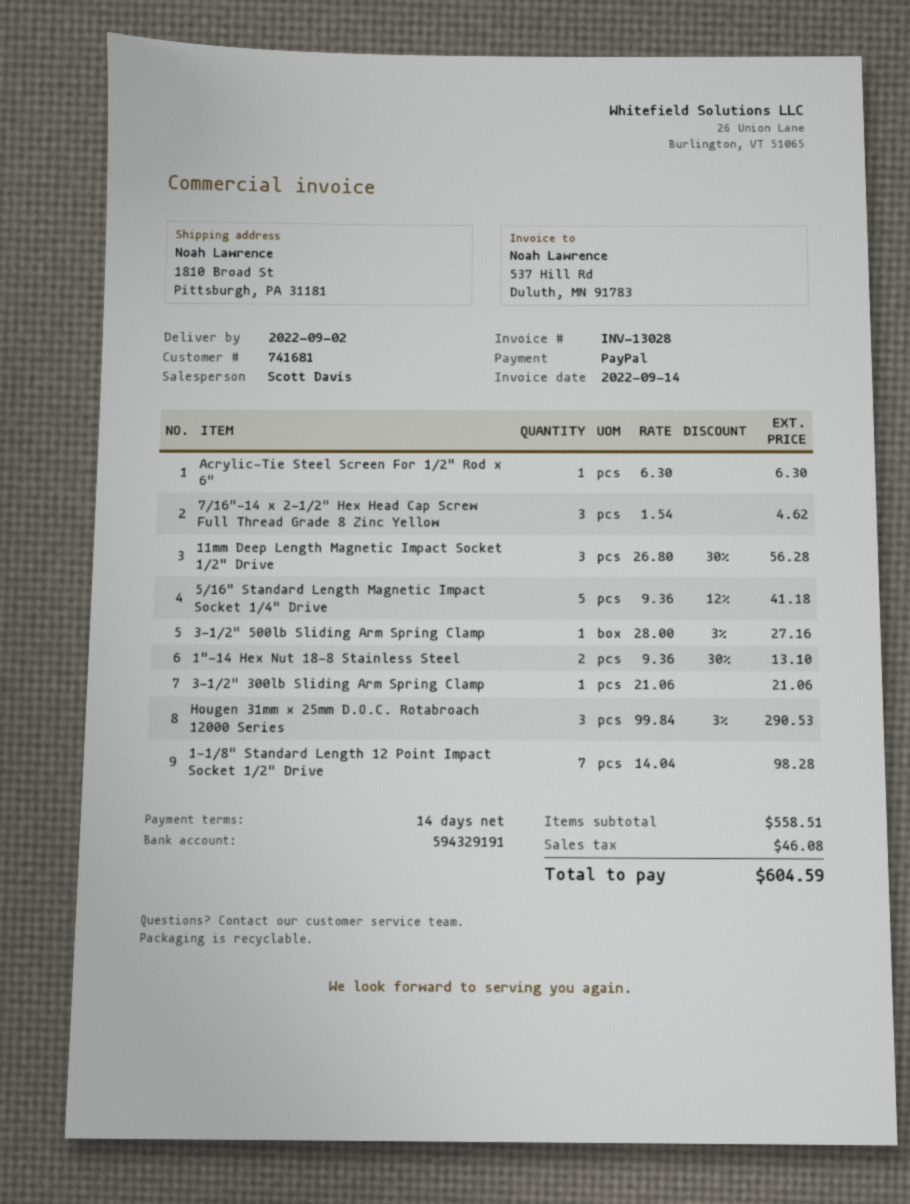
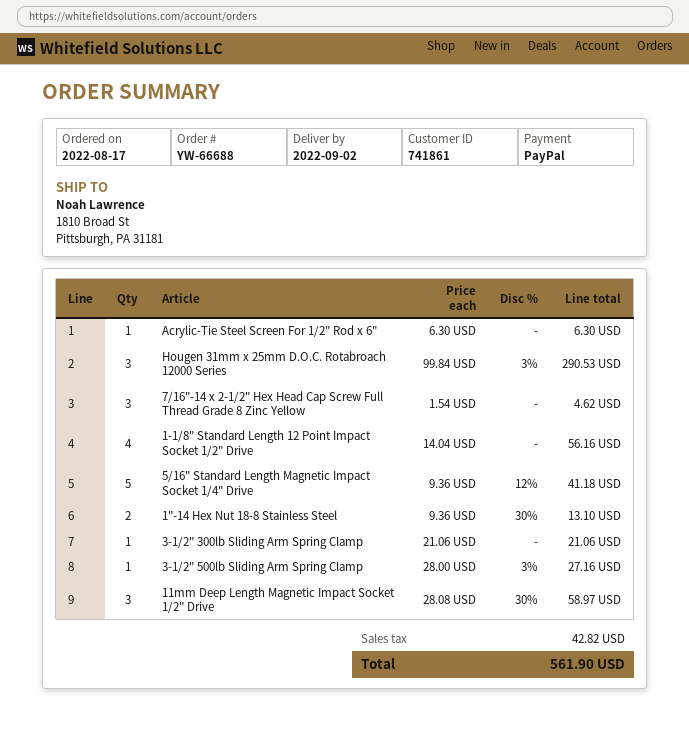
customer number: 741681 -> 741861
11mm Deep Length Magnetic Impact Socket 1/2" Drive: 3 x 26.80 - 30% = 56.28 -> 3 x 28.08 - 30% = 58.97
1-1/8" Standard Length 12 Point Impact Socket 1/2" Drive: 7 x 14.04 = 98.28 -> 4 x 14.04 = 56.16
tax: 46.08 -> 42.82
total: 604.59 -> 561.90

